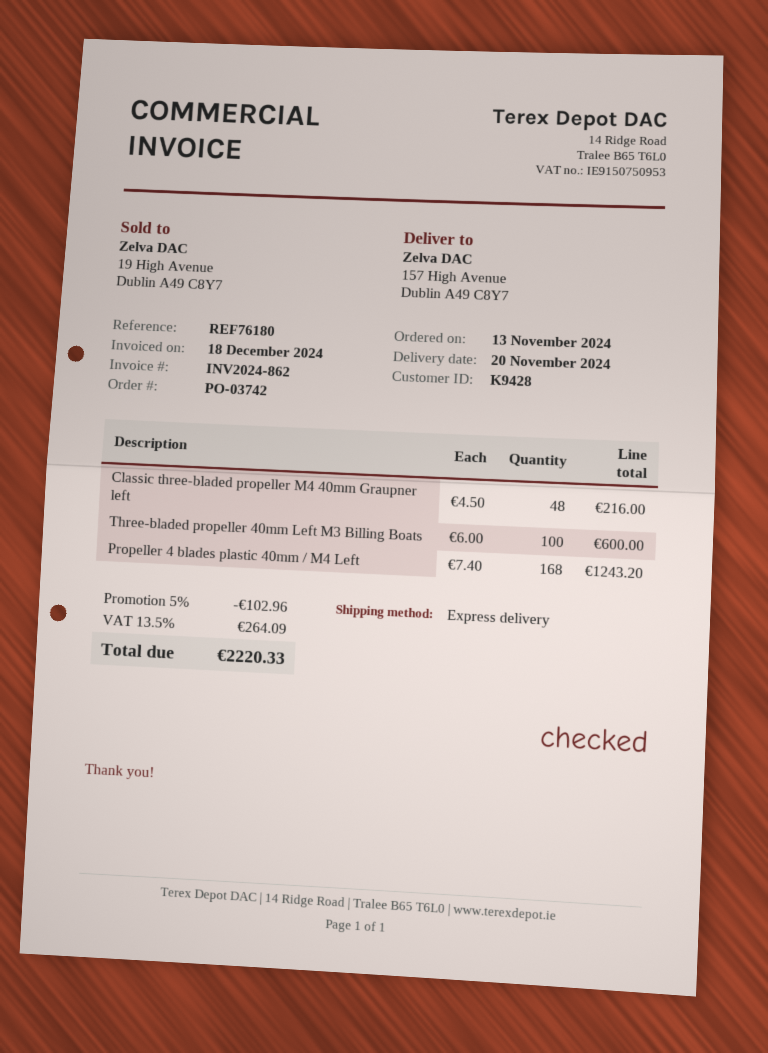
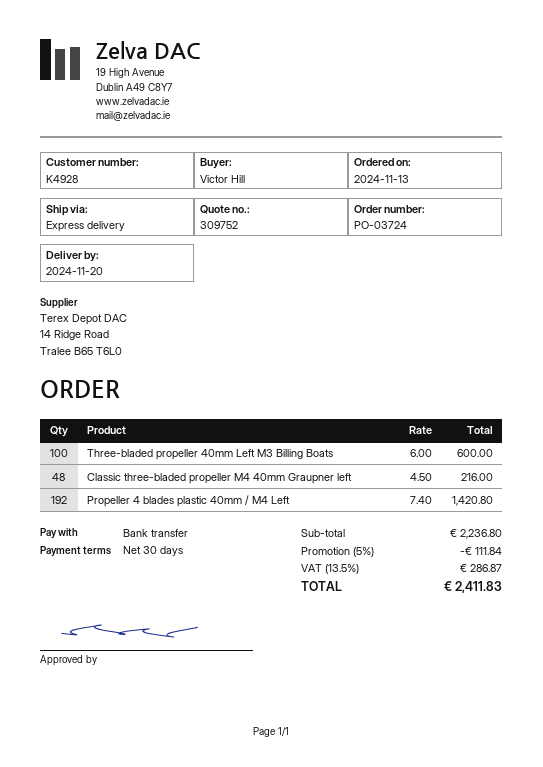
order number: PO-03742 -> PO-03724
customer number: K9428 -> K4928
Propeller 4 blades plastic 40mm / M4 Left: 168 x 7.40 = 1243.20 -> 192 x 7.40 = 1420.80
discount: 5% = 102.96 -> 5% = 111.84
tax: 13.5% = 264.09 -> 13.5% = 286.87
total: 2220.33 -> 2411.83

